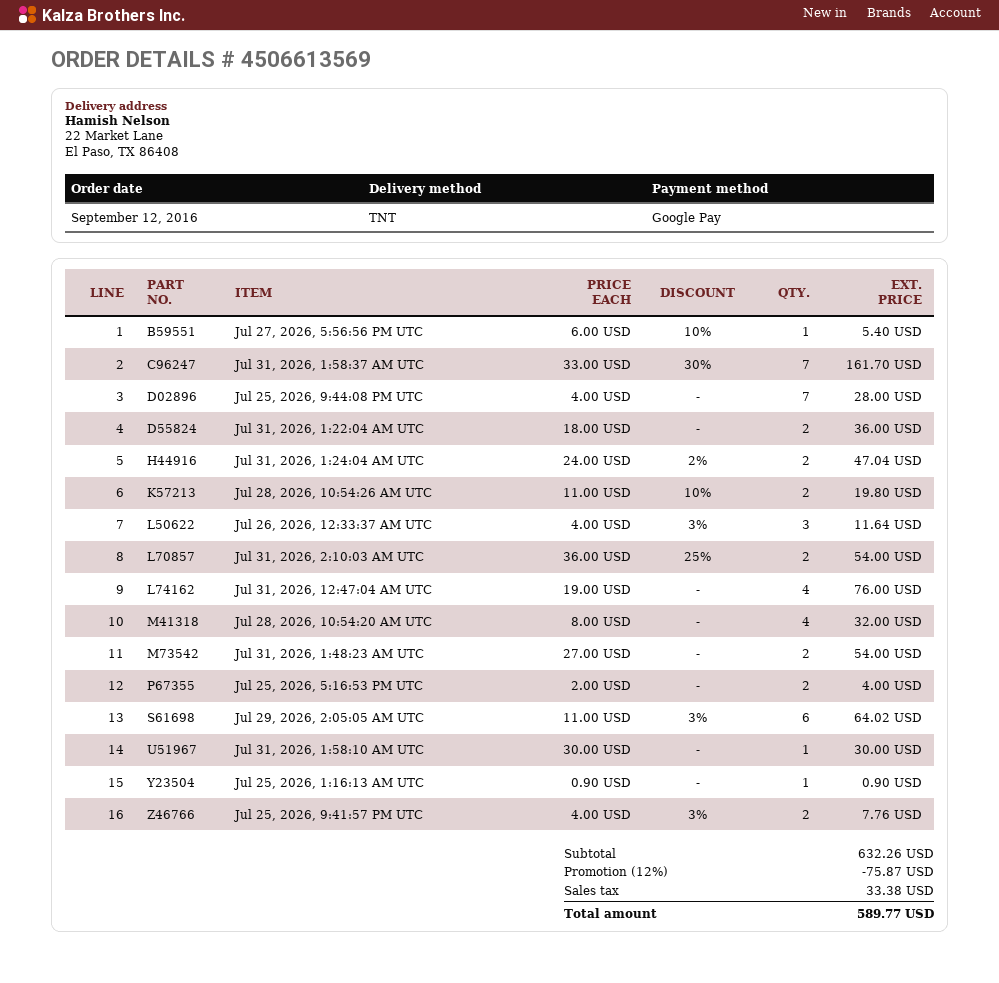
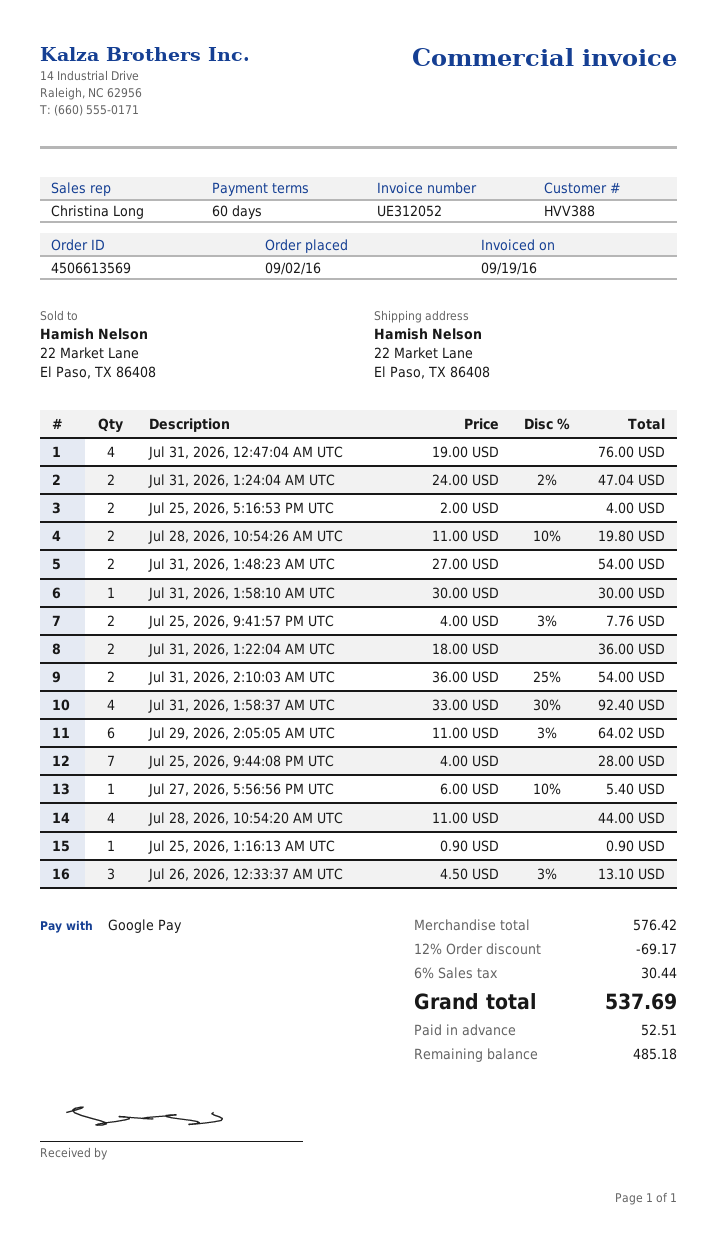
order date: 2016-09-12 -> 2016-09-02
Jul 31, 2026, 1:58:37 AM UTC: 7 x 33.00 - 30% = 161.70 -> 4 x 33.00 - 30% = 92.40
Jul 26, 2026, 12:33:37 AM UTC: 3 x 4.00 - 3% = 11.64 -> 3 x 4.50 - 3% = 13.10
Jul 28, 2026, 10:54:20 AM UTC: 4 x 8.00 = 32.00 -> 4 x 11.00 = 44.00
subtotal: 632.26 -> 576.42
discount: 12% = 75.87 -> 12% = 69.17
tax: 33.38 -> 30.44
total: 589.77 -> 537.69

